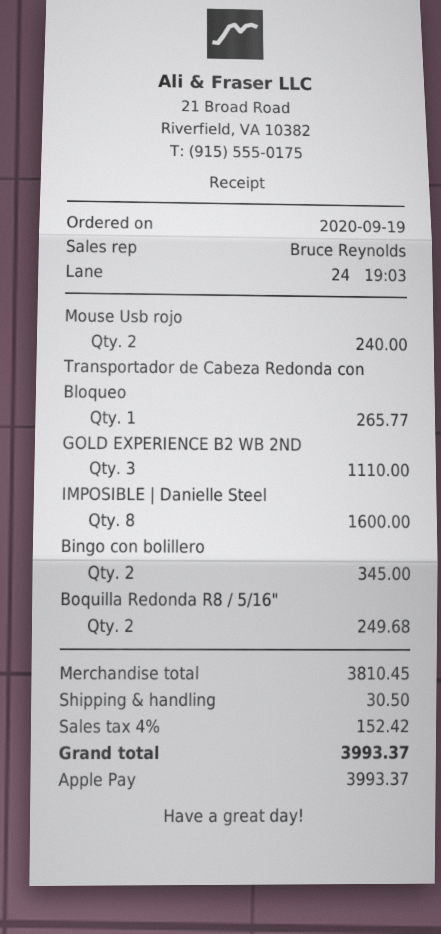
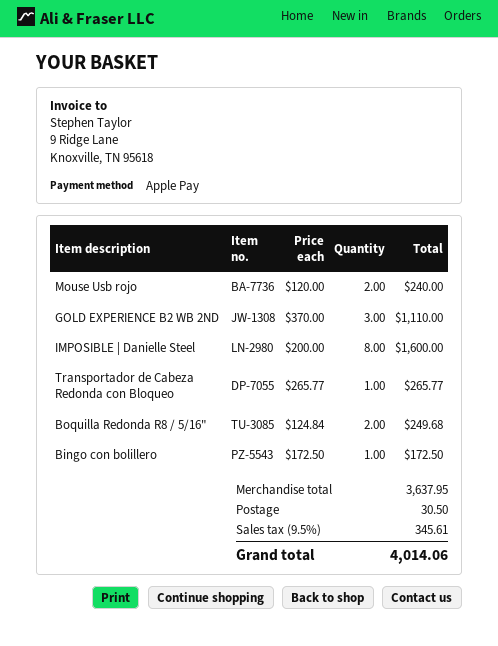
Bingo con bolillero: 2 for 345.00 -> 1 for 172.50
subtotal: 3810.45 -> 3637.95
tax: 4% = 152.42 -> 9.5% = 345.61
total: 3993.37 -> 4014.06

